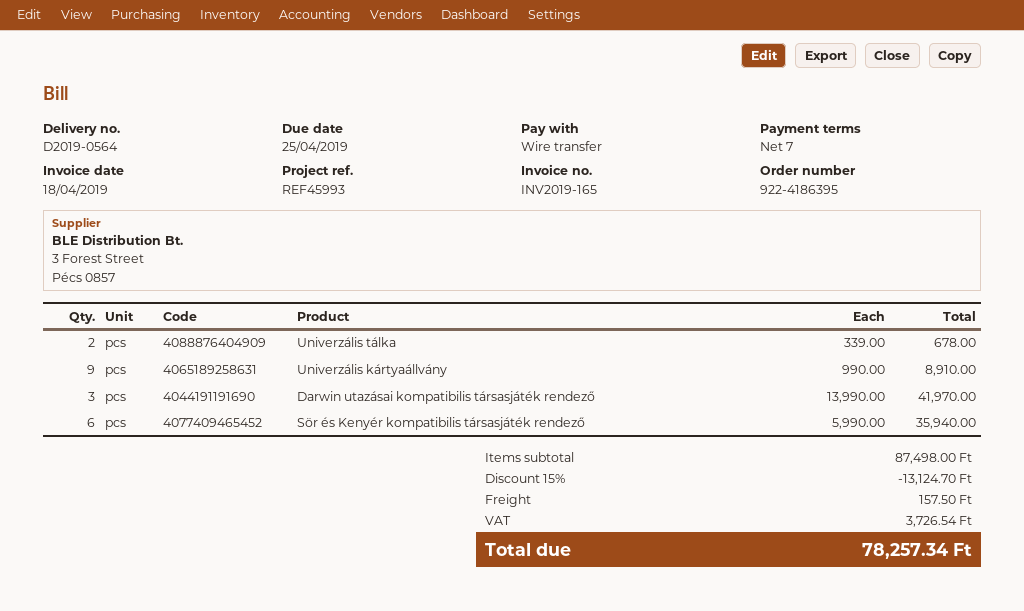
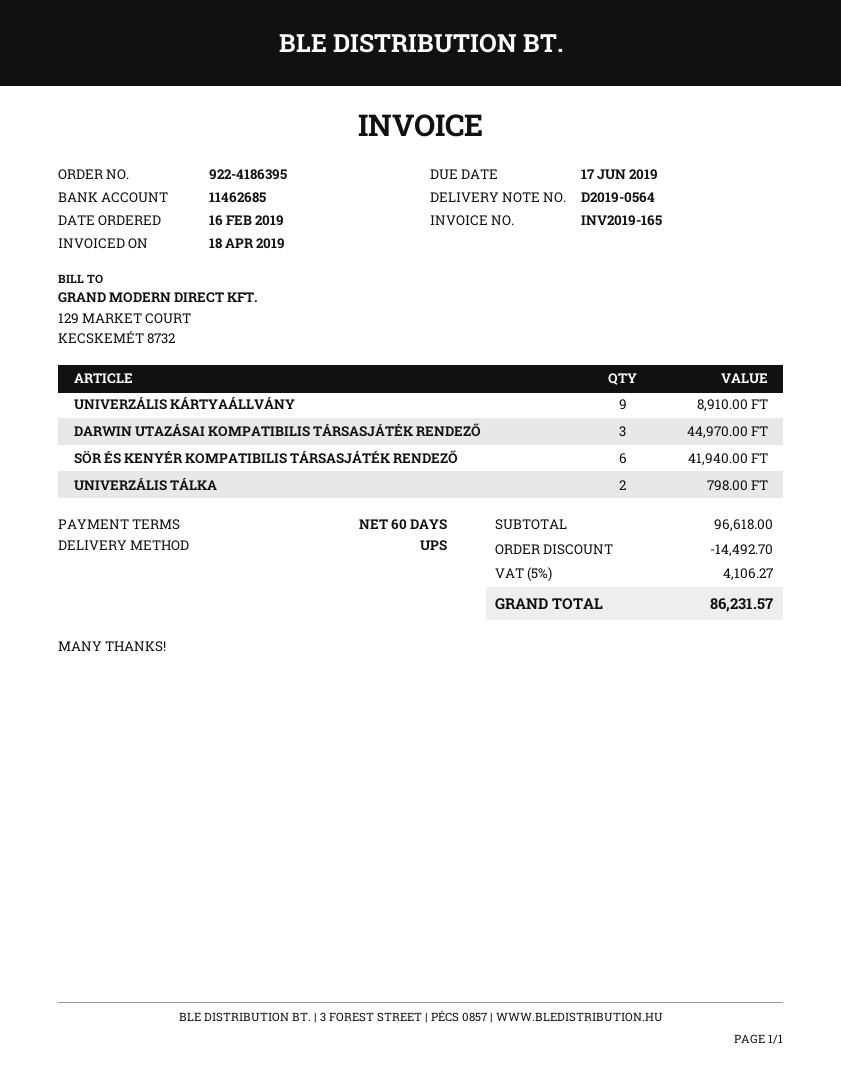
payment terms: 7 days -> 60 days
due date: 2019-04-25 -> 2019-06-17
Univerzális tálka: 2 for 678.00 -> 2 for 798.00
Darwin utazásai kompatibilis társasjáték rendező: 3 for 41970.00 -> 3 for 44970.00
Sör és Kenyér kompatibilis társasjáték rendező: 6 for 35940.00 -> 6 for 41940.00
subtotal: 87498.00 -> 96618.00
discount: 13124.70 -> 14492.70
shipping: 157.50 -> none
tax: 3726.54 -> 4106.27
total: 78257.34 -> 86231.57

